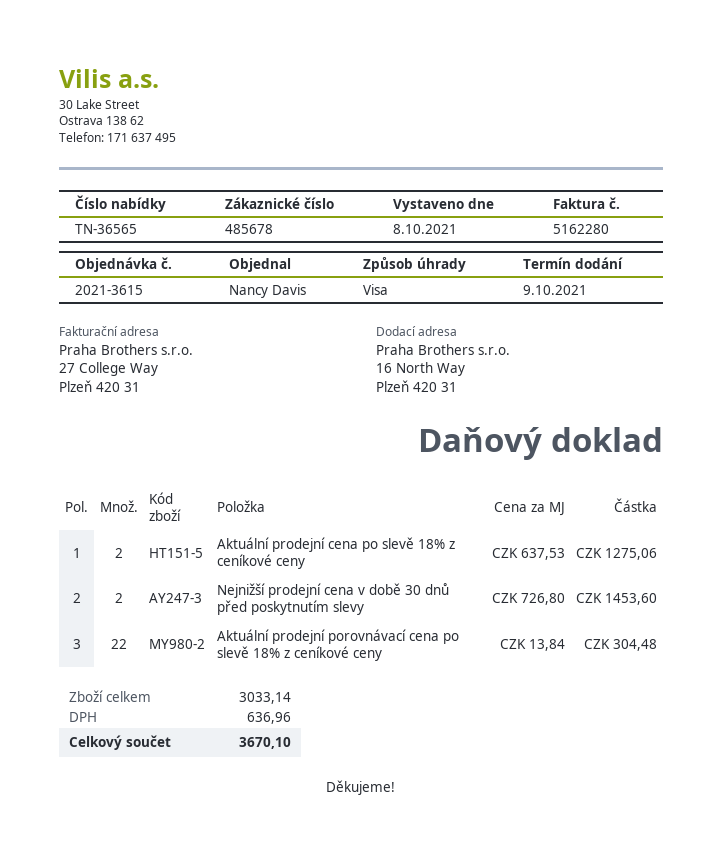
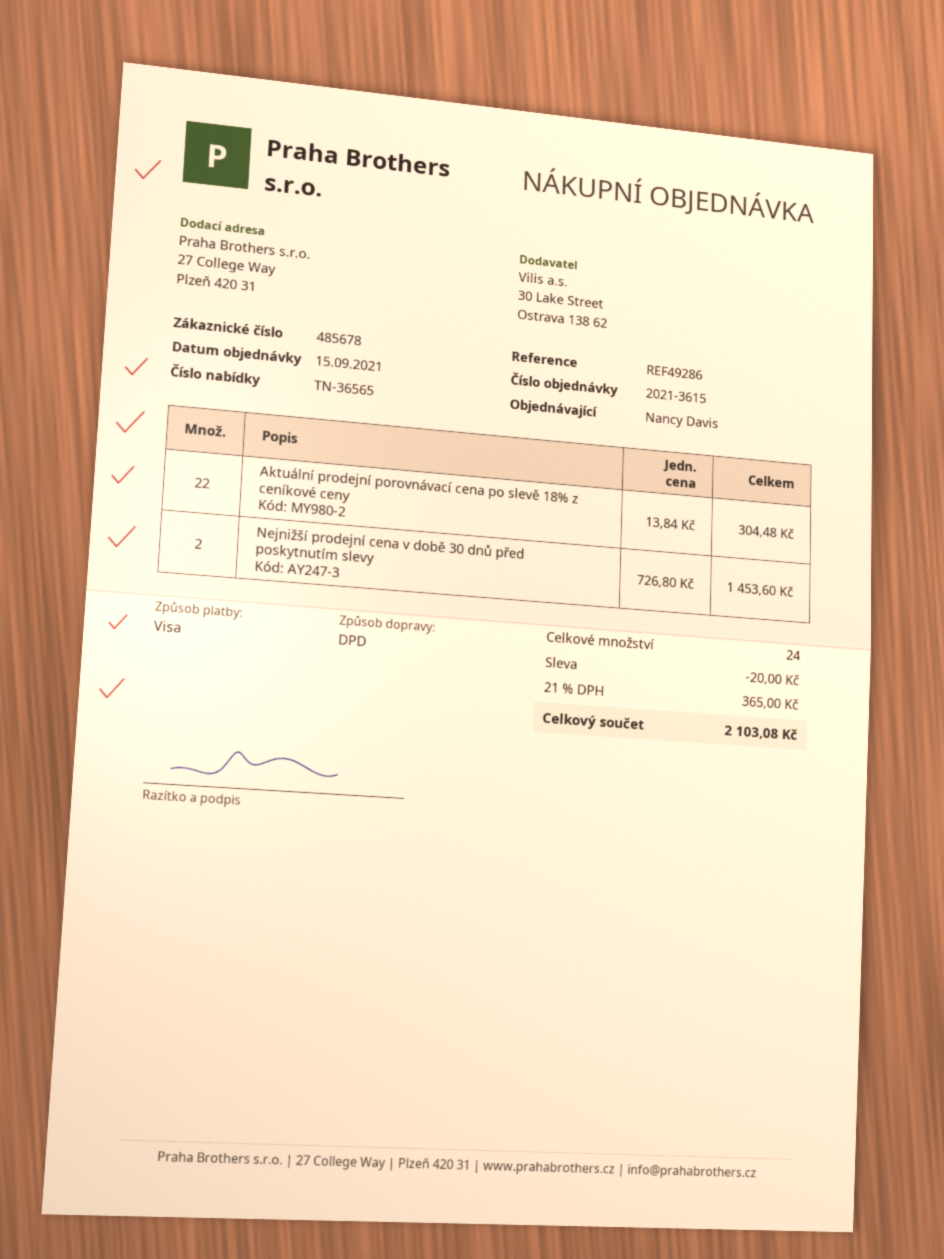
ship to: 16 North Way, Plzeň 420 31 -> 27 College Way, Plzeň 420 31
Aktuální prodejní cena po slevě 18% z ceníkové ceny: 2 x 637.53 = 1275.06 -> none
discount: none -> 20.00
tax: 636.96 -> 365.00
total: 3670.10 -> 2103.08

